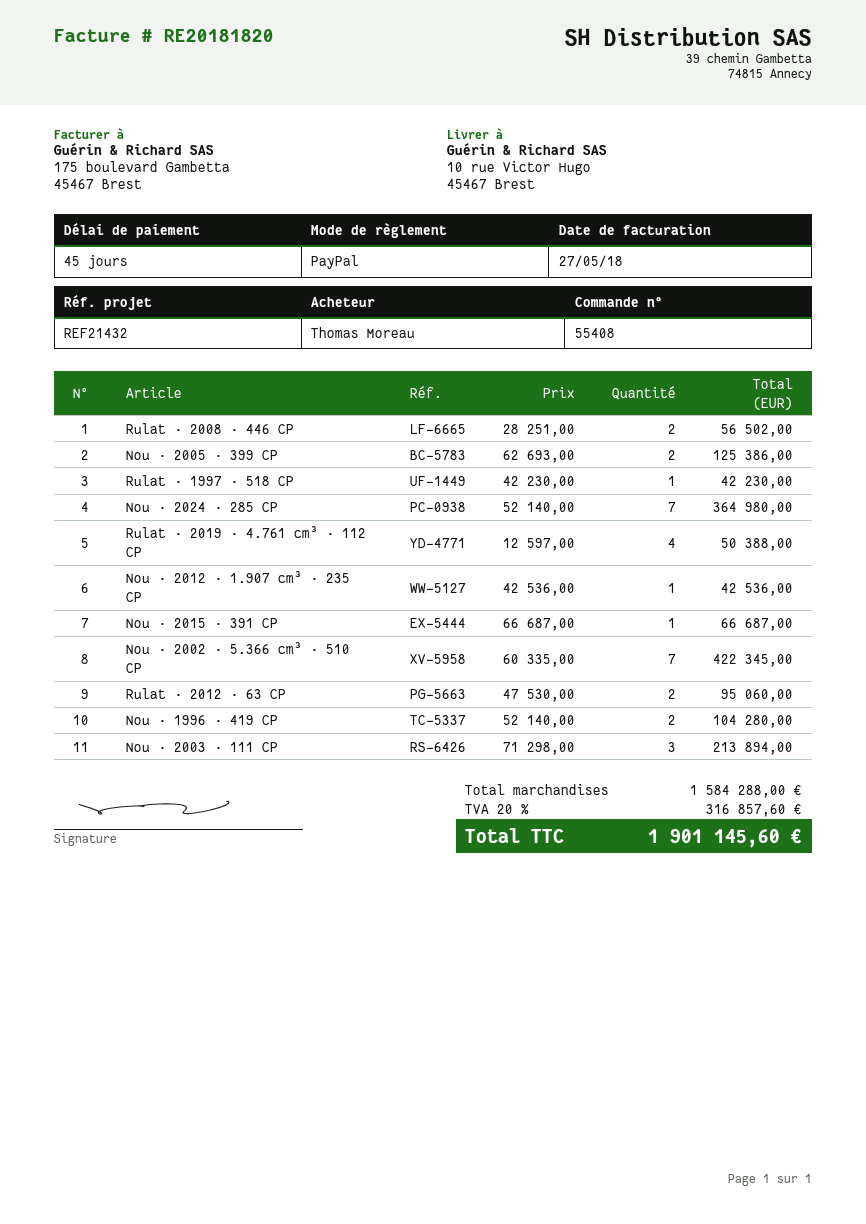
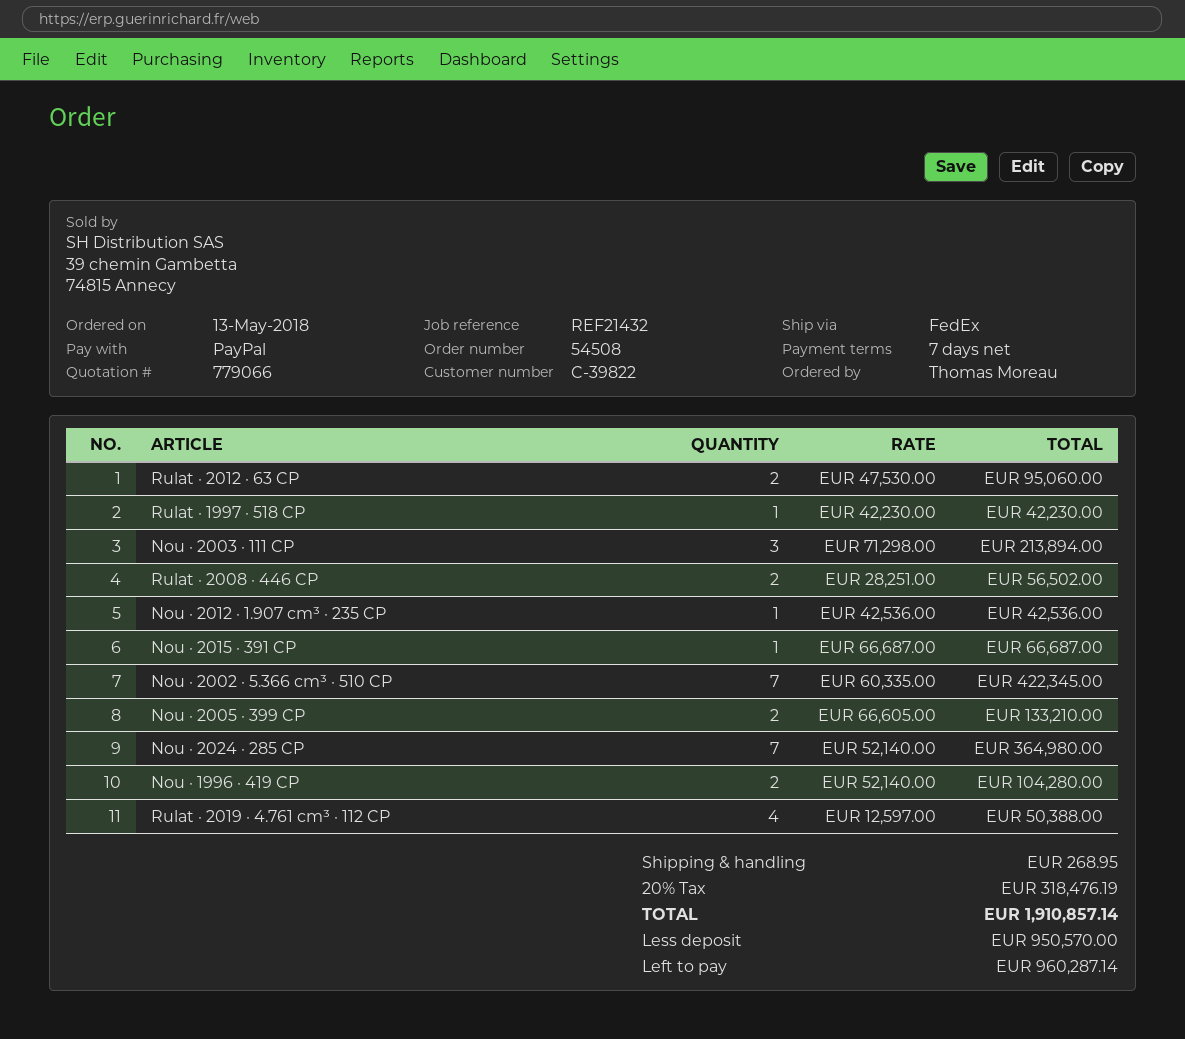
order number: 55408 -> 54508
payment terms: 45 days -> 7 days
Nou · 2005 · 399 CP: 2 x 62693.00 = 125386.00 -> 2 x 66605.00 = 133210.00
shipping: none -> 268.95
tax: 20% = 316857.60 -> 20% = 318476.19
total: 1901145.60 -> 1910857.14

